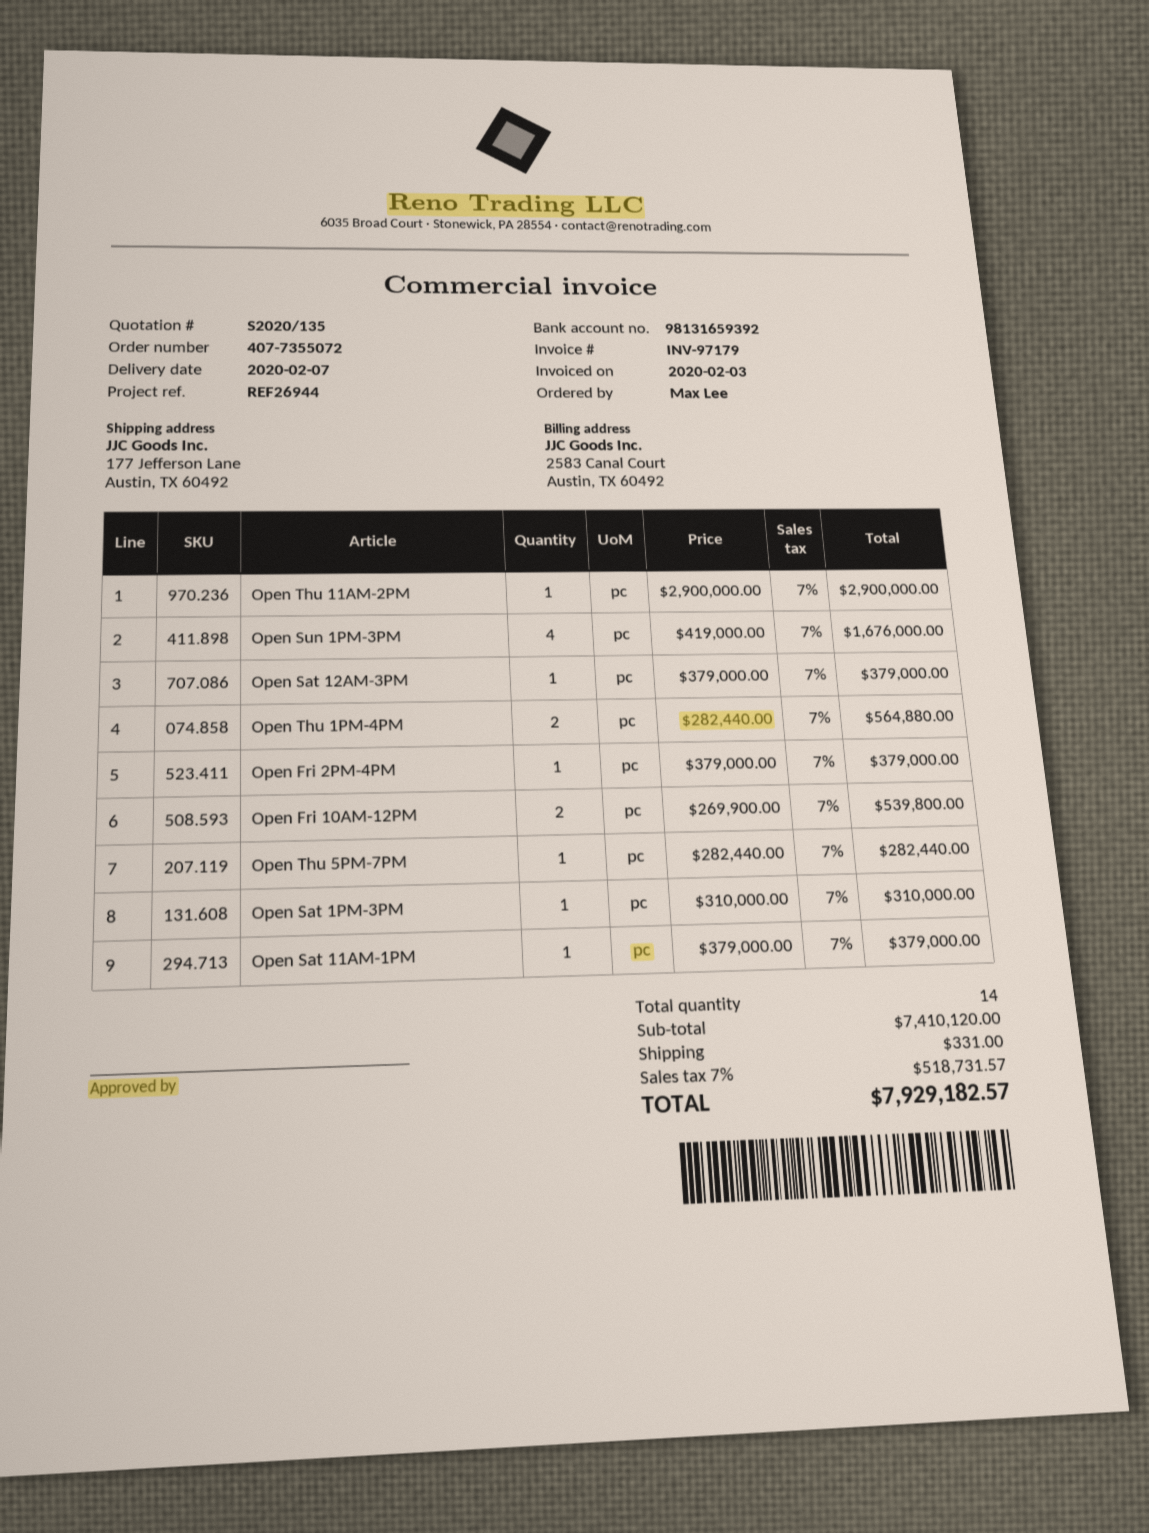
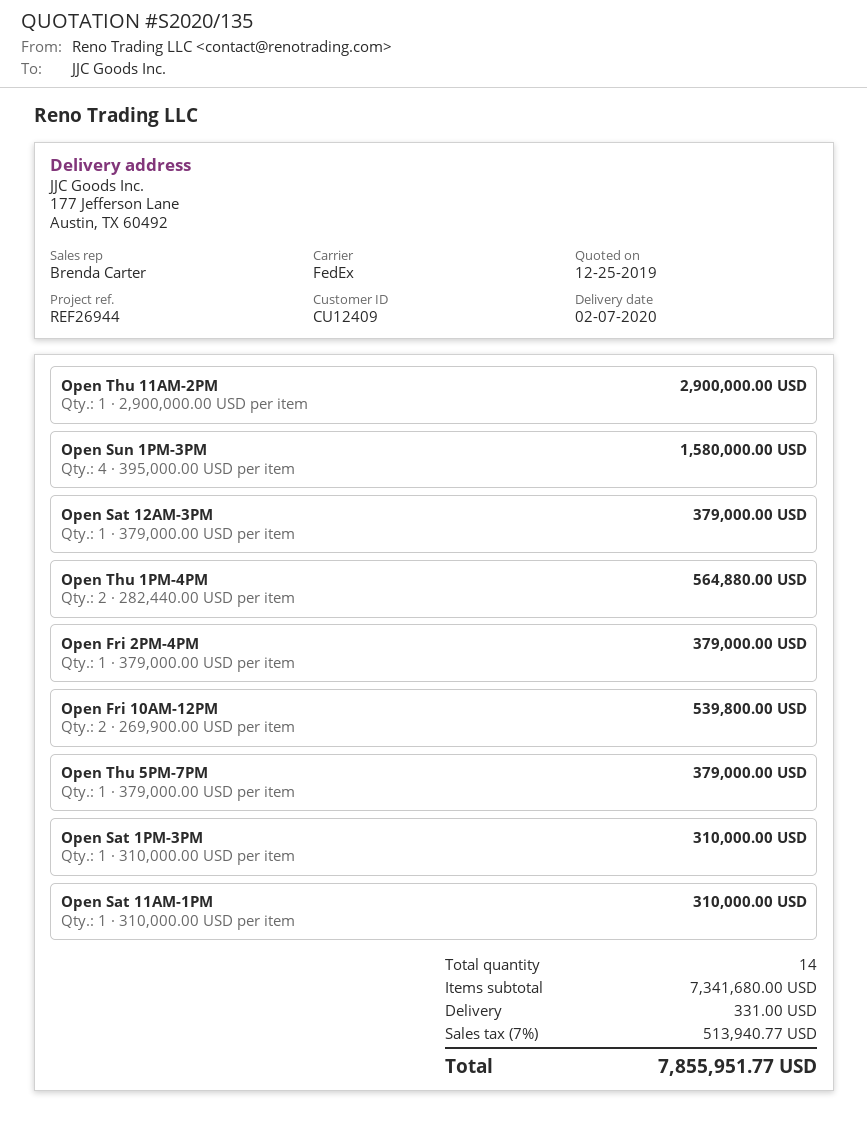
Open Sun 1PM-3PM: 4 x 419000.00 = 1676000.00 -> 4 x 395000.00 = 1580000.00
Open Thu 5PM-7PM: 1 x 282440.00 = 282440.00 -> 1 x 379000.00 = 379000.00
Open Sat 11AM-1PM: 1 x 379000.00 = 379000.00 -> 1 x 310000.00 = 310000.00
subtotal: 7410120.00 -> 7341680.00
tax: 7% = 518731.57 -> 7% = 513940.77
total: 7929182.57 -> 7855951.77

